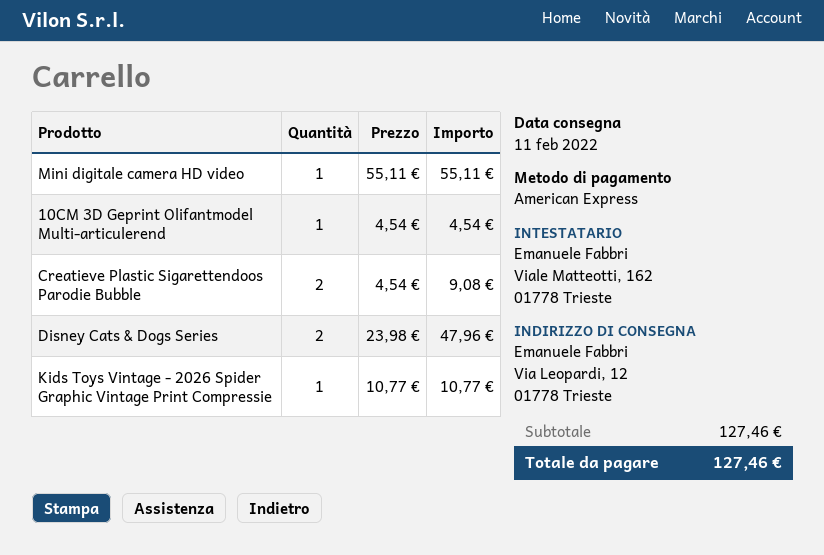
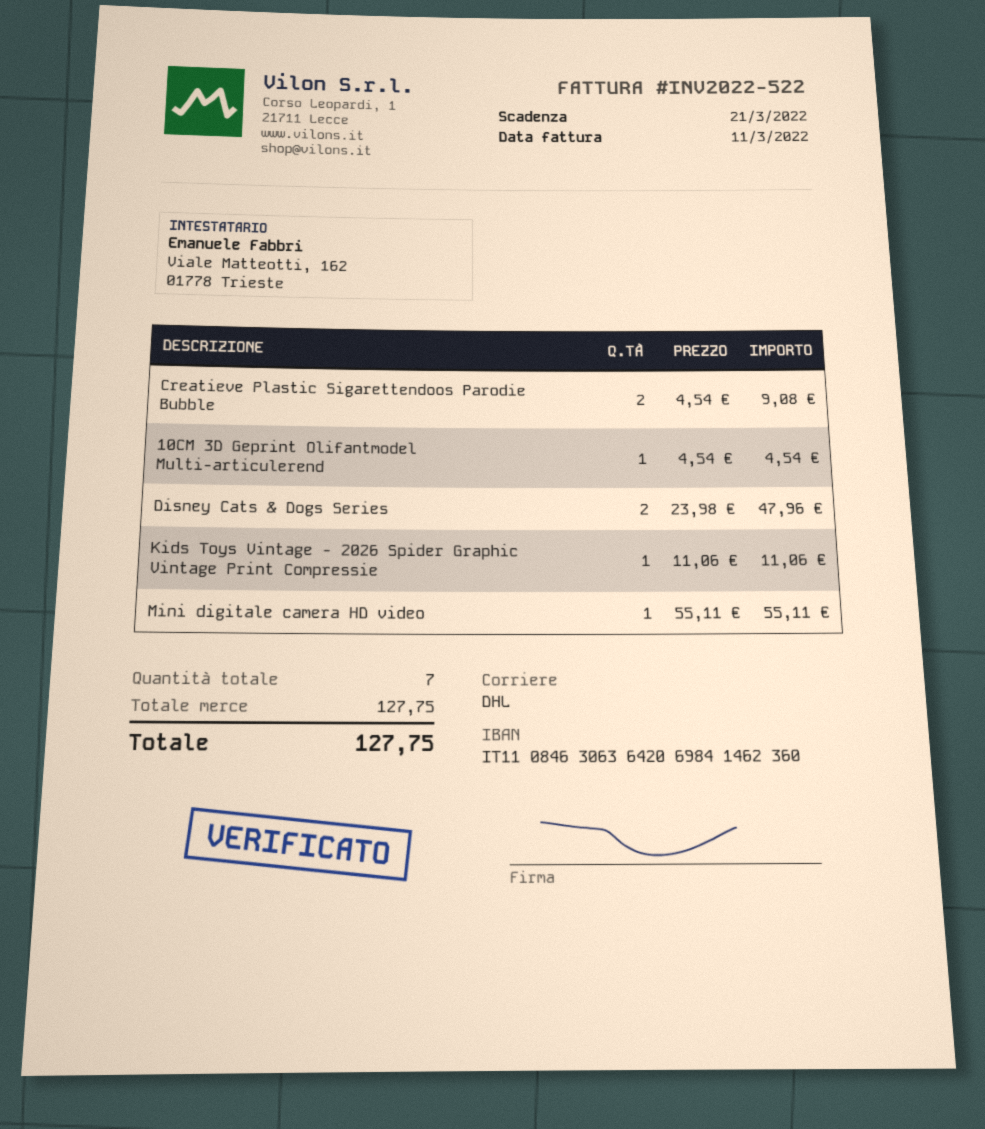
Kids Toys Vintage - 2026 Spider Graphic Vintage Print Compressie: 1 x 10.77 = 10.77 -> 1 x 11.06 = 11.06
subtotal: 127.46 -> 127.75
total: 127.46 -> 127.75

